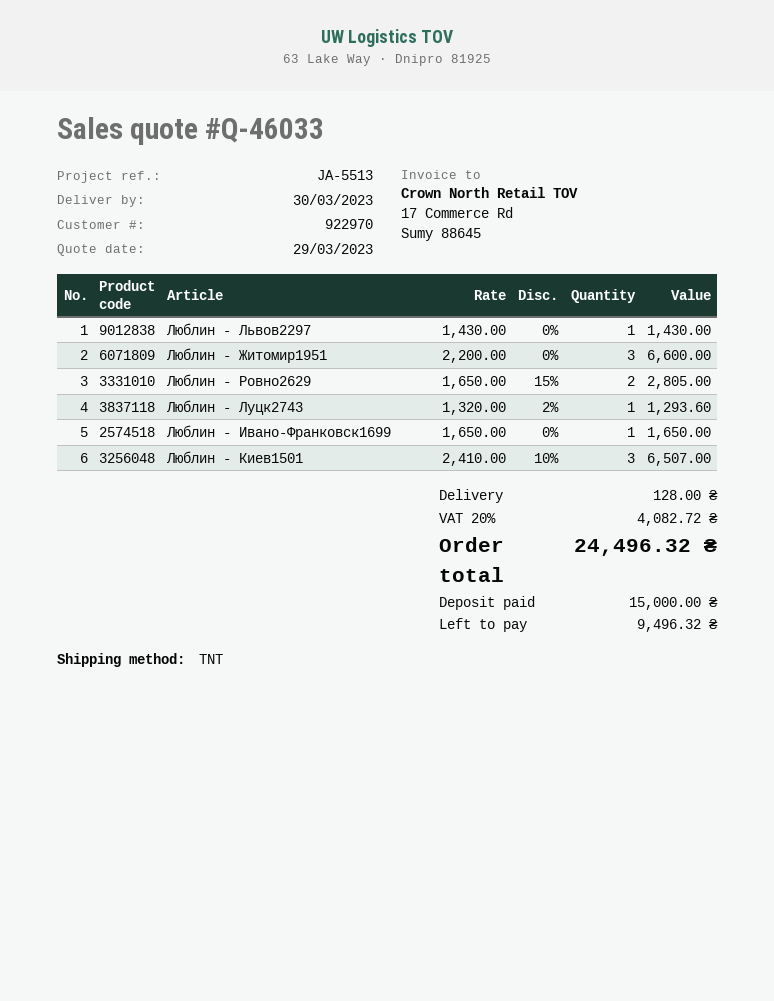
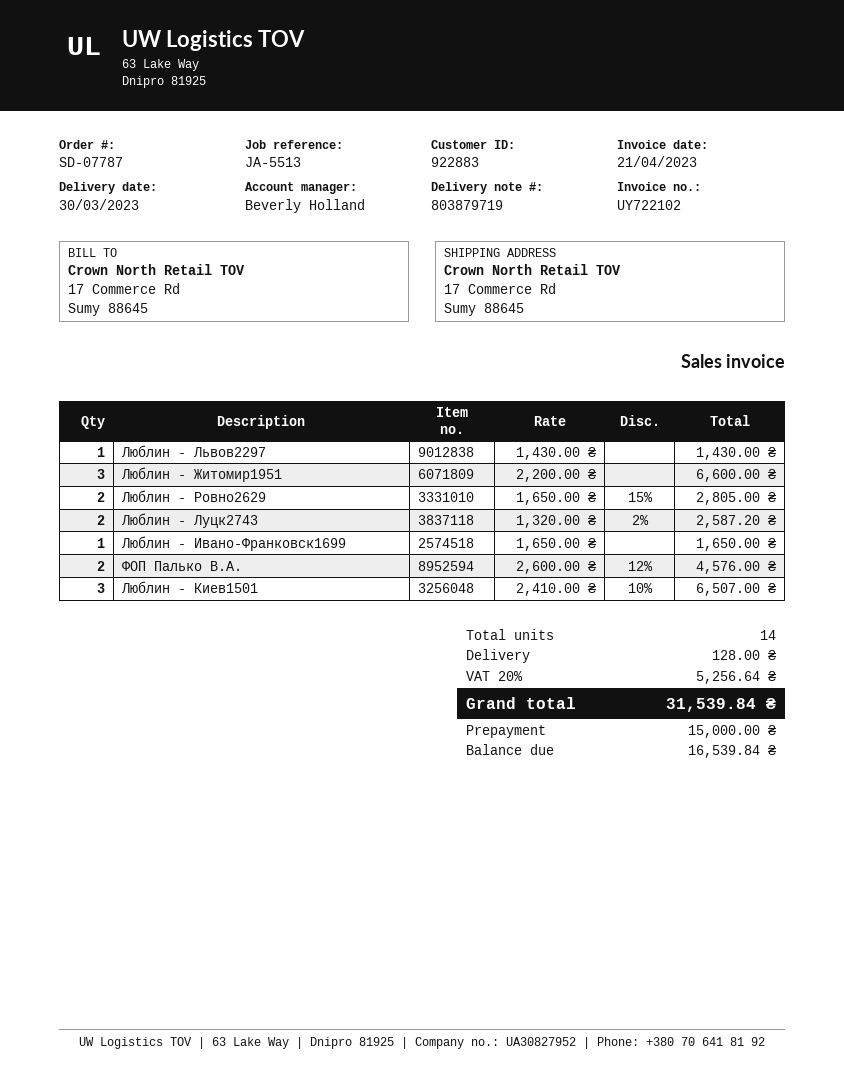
customer number: 922970 -> 922883
Люблин - Луцк2743: 1 x 1320.00 - 2% = 1293.60 -> 2 x 1320.00 - 2% = 2587.20
ФОП Палько В.А.: none -> 2 x 2600.00 - 12% = 4576.00
tax: 20% = 4082.72 -> 20% = 5256.64
total: 24496.32 -> 31539.84
balance: 9496.32 -> 16539.84

